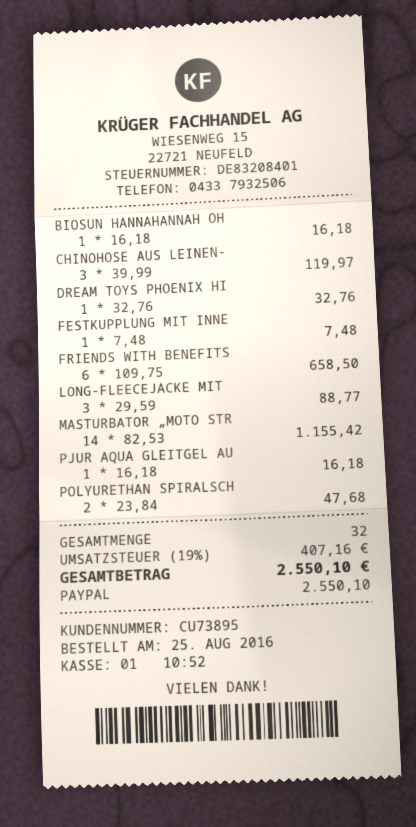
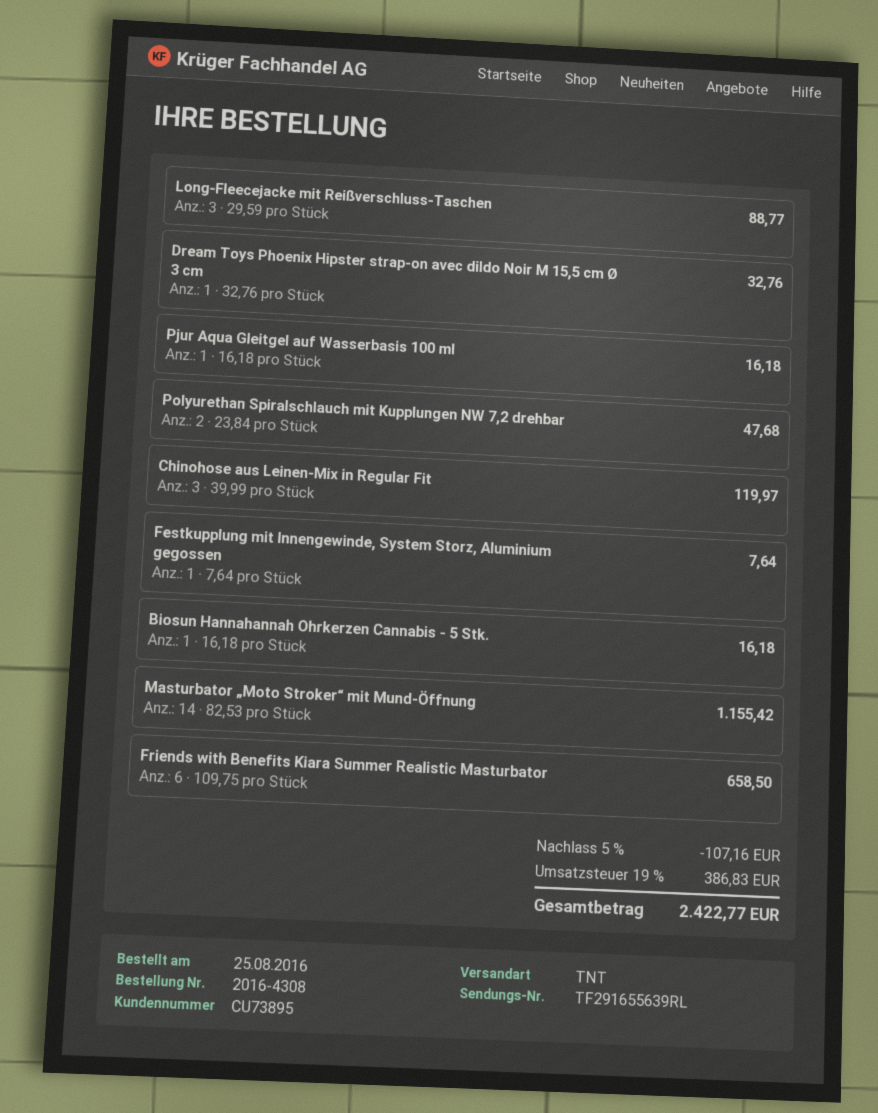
FESTKUPPLUNG MIT INNE: 1 x 7.48 = 7.48 -> 1 x 7.64 = 7.64
discount: none -> 5% = 107.16
tax: 19% = 407.16 -> 19% = 386.83
total: 2550.10 -> 2422.77

